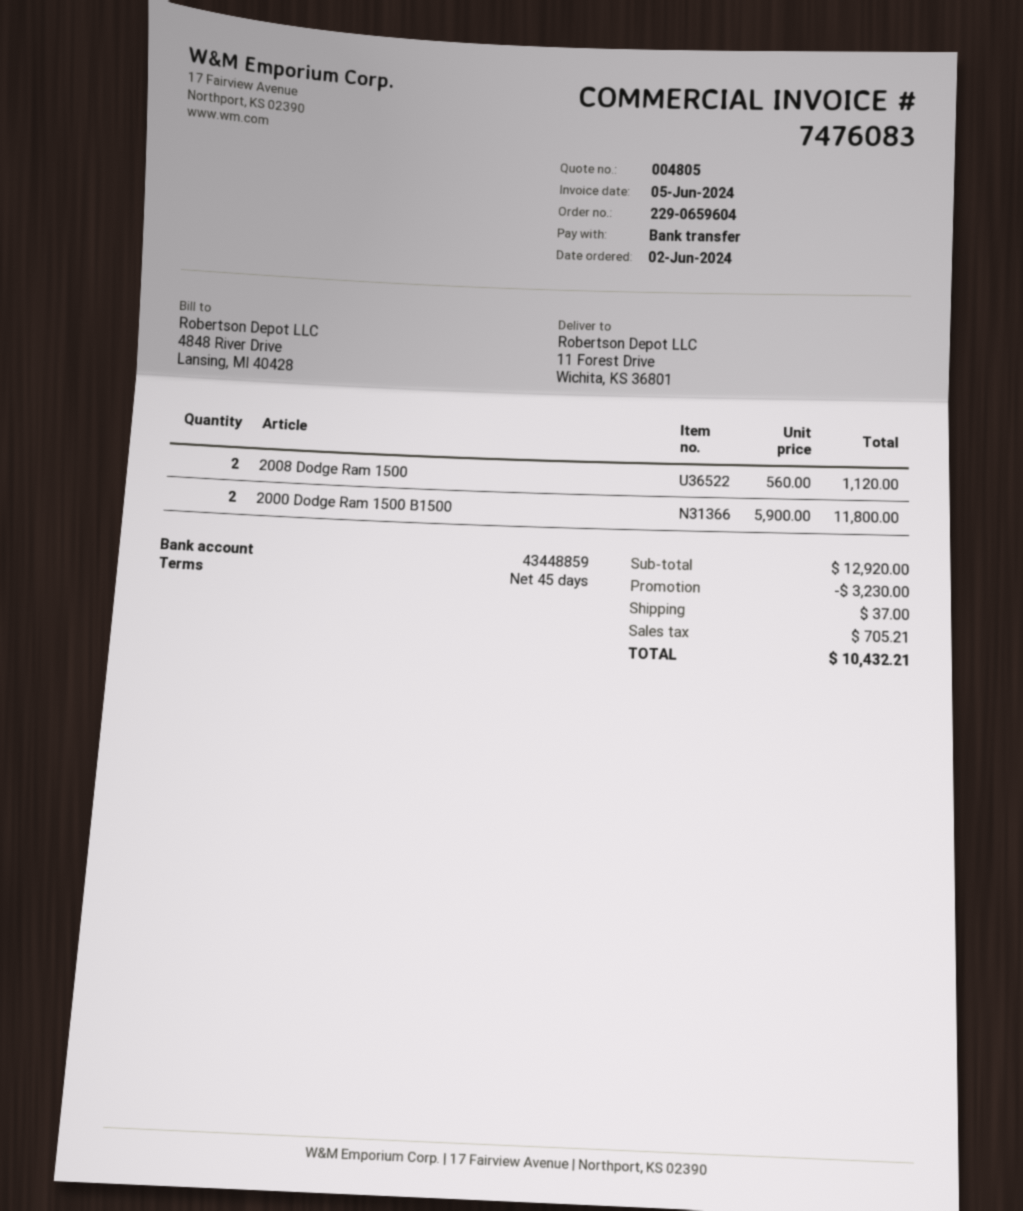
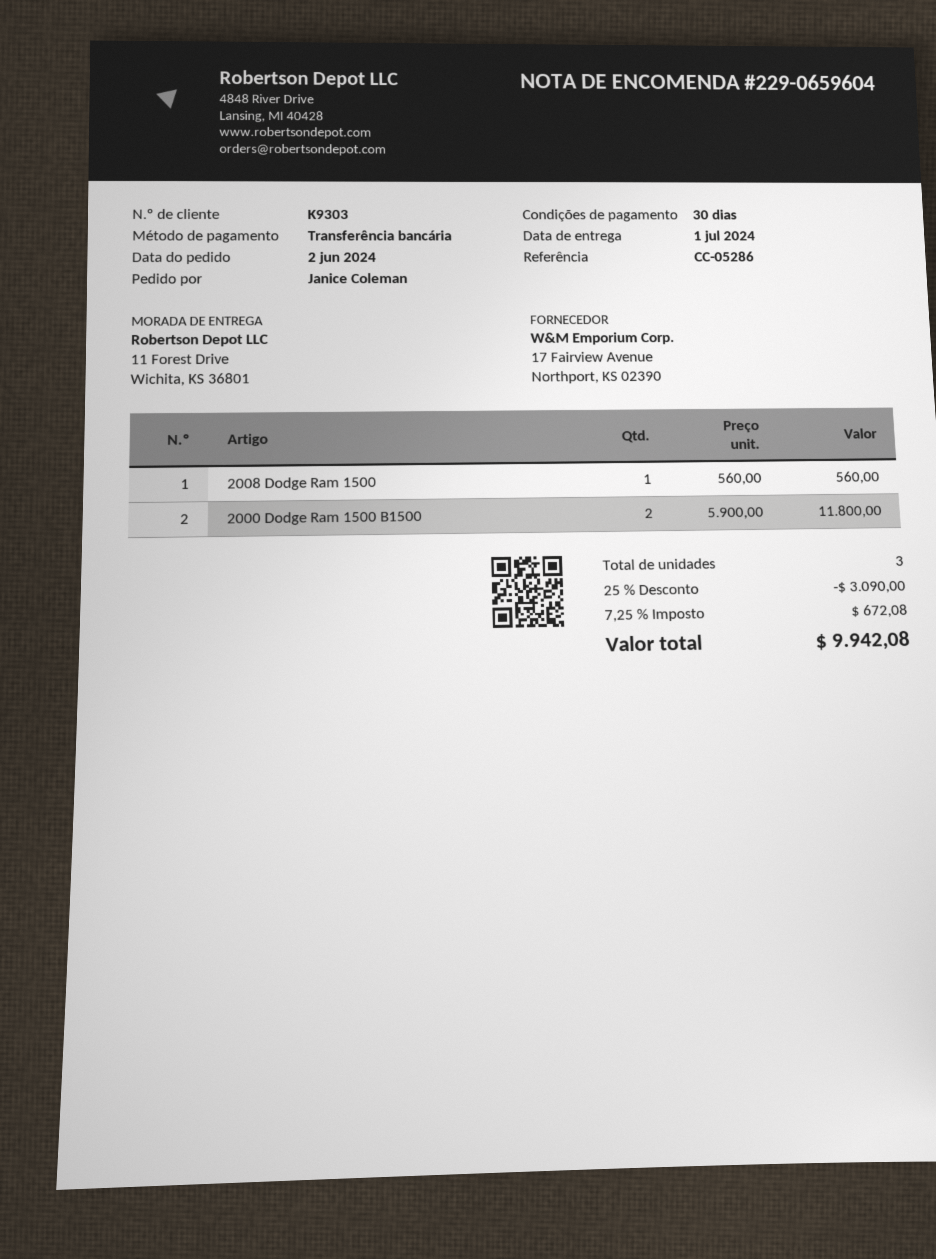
payment terms: 45 days -> 30 days
2008 Dodge Ram 1500: 2 x 560.00 = 1120.00 -> 1 x 560.00 = 560.00
discount: 3230.00 -> 3090.00
shipping: 37.00 -> none
tax: 705.21 -> 672.08
total: 10432.21 -> 9942.08

